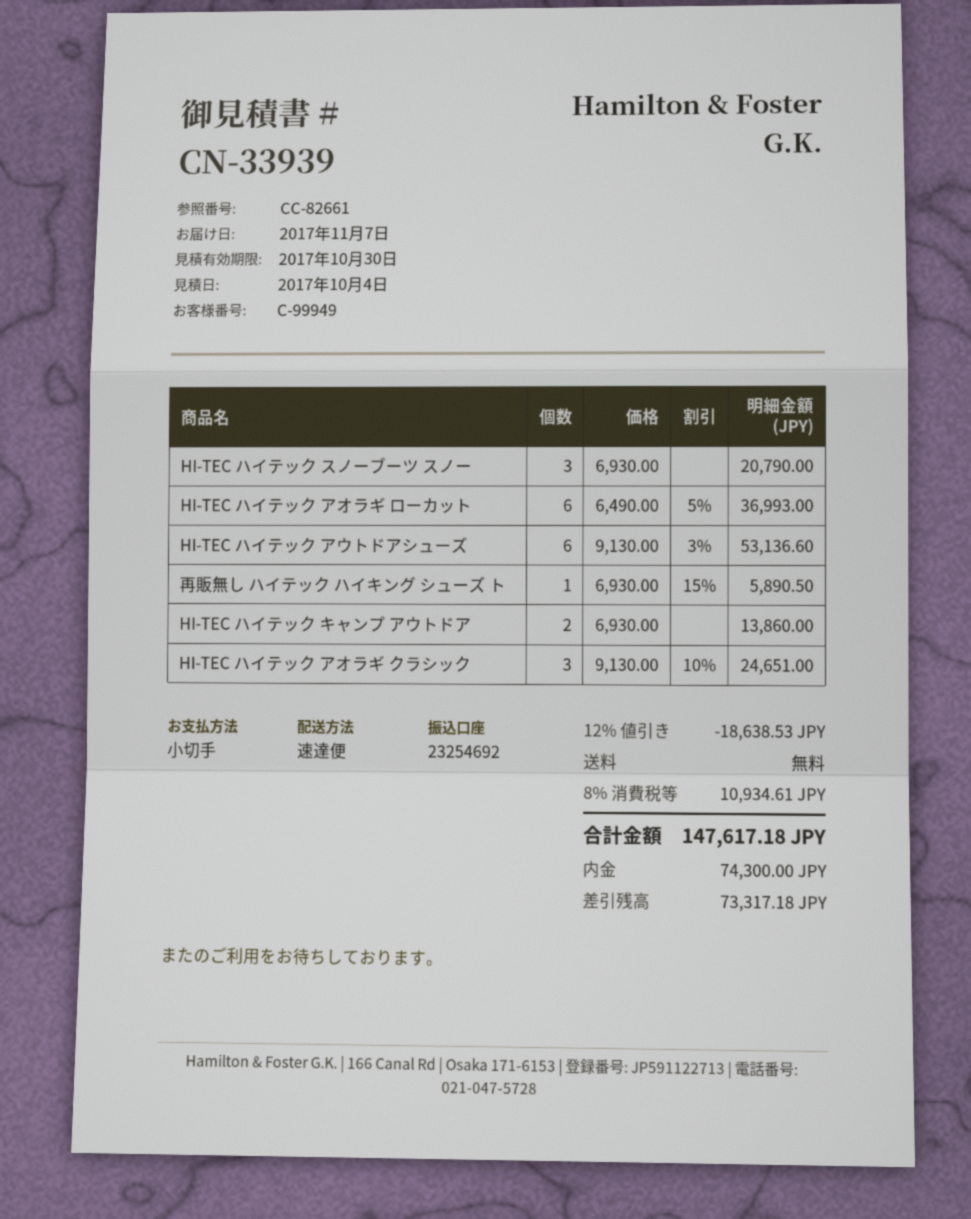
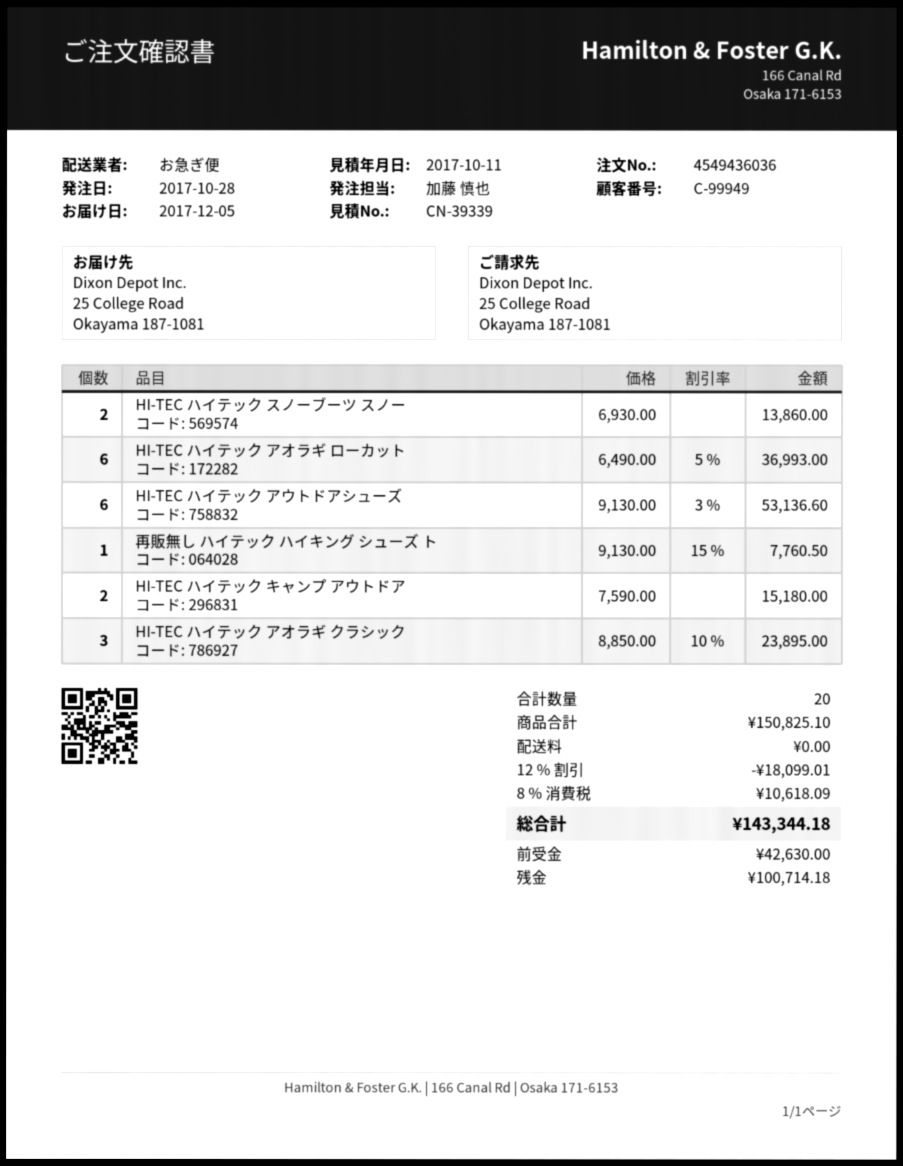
quote number: CN-33939 -> CN-39339
quote date: 2017-10-04 -> 2017-10-11
delivery date: 2017-11-07 -> 2017-12-05
HI-TEC ハイテック スノーブーツ スノー: 3 x 6930.00 = 20790.00 -> 2 x 6930.00 = 13860.00
再販無し ハイテック ハイキング シューズ ト: 1 x 6930.00 - 15% = 5890.50 -> 1 x 9130.00 - 15% = 7760.50
HI-TEC ハイテック キャンプ アウトドア: 2 x 6930.00 = 13860.00 -> 2 x 7590.00 = 15180.00
HI-TEC ハイテック アオラギ クラシック: 3 x 9130.00 - 10% = 24651.00 -> 3 x 8850.00 - 10% = 23895.00
discount: 12% = 18638.53 -> 12% = 18099.01
tax: 8% = 10934.61 -> 8% = 10618.09
total: 147617.18 -> 143344.18
deposit: 74300.00 -> 42630.00
balance: 73317.18 -> 100714.18

